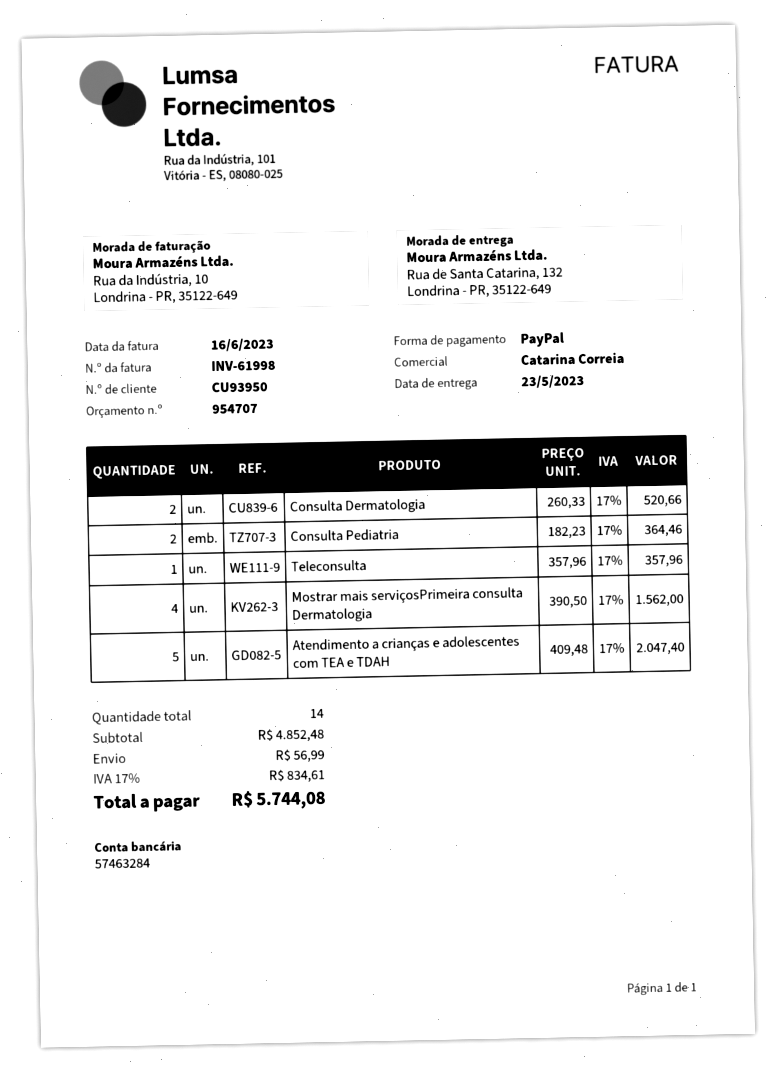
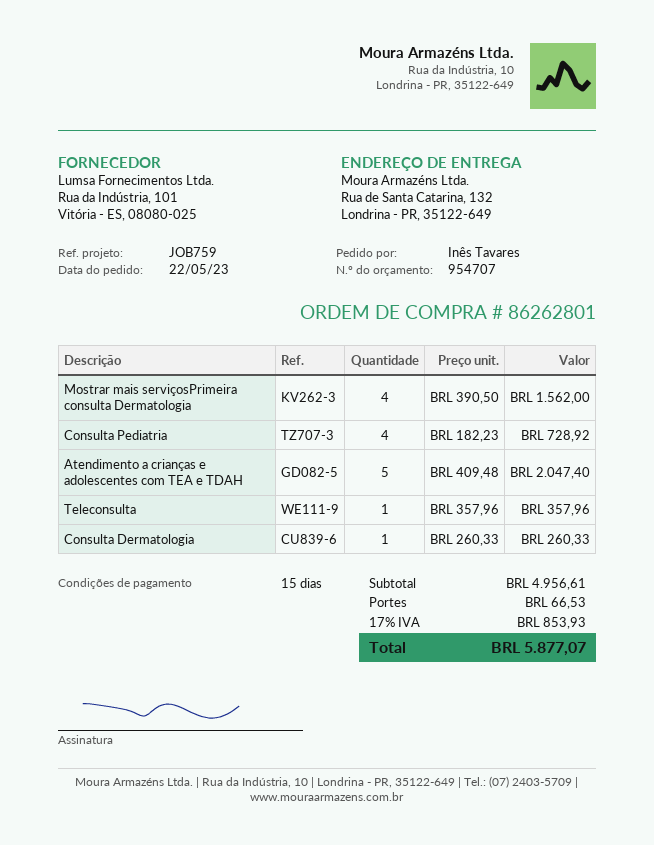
Consulta Dermatologia: 2 x 260.33 = 520.66 -> 1 x 260.33 = 260.33
Consulta Pediatria: 2 x 182.23 = 364.46 -> 4 x 182.23 = 728.92
subtotal: 4852.48 -> 4956.61
shipping: 56.99 -> 66.53
tax: 17% = 834.61 -> 17% = 853.93
total: 5744.08 -> 5877.07

